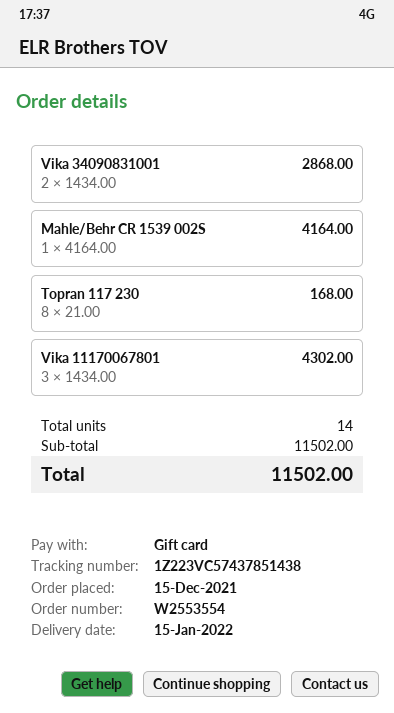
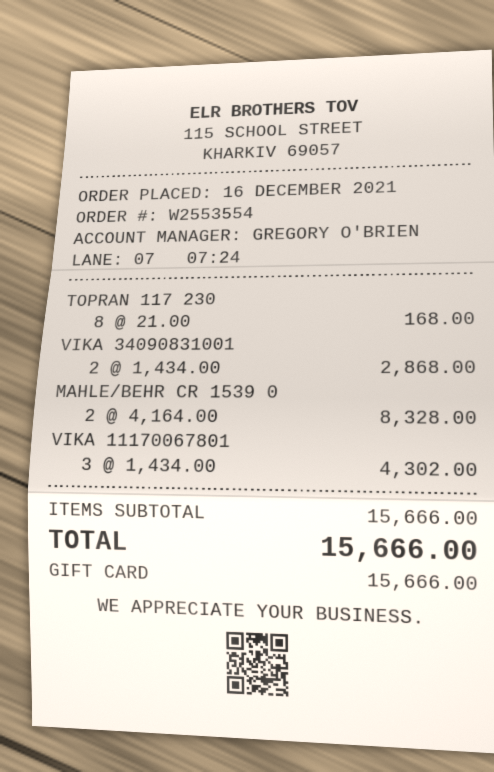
order date: 2021-12-15 -> 2021-12-16
Mahle/Behr CR 1539 002S: 1 x 4164.00 = 4164.00 -> 2 x 4164.00 = 8328.00
subtotal: 11502.00 -> 15666.00
total: 11502.00 -> 15666.00

